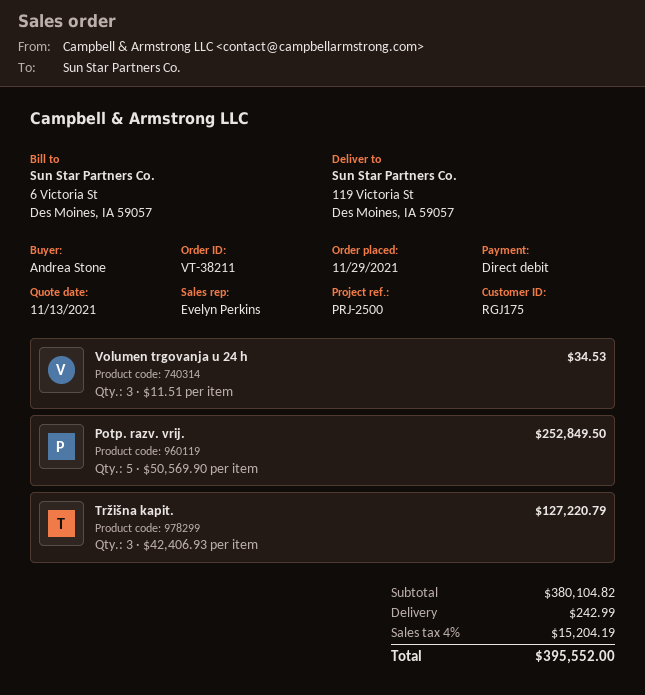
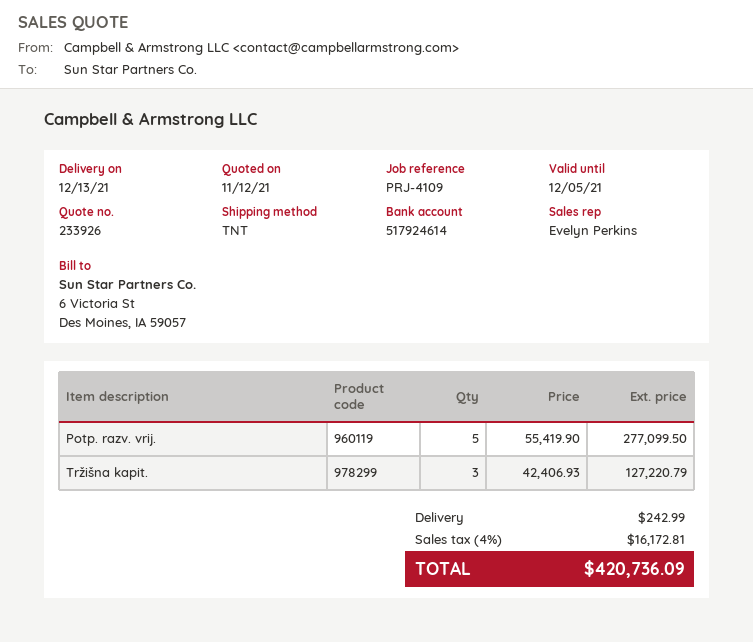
quote date: 2021-11-13 -> 2021-11-12
reference: PRJ-2500 -> PRJ-4109
Volumen trgovanja u 24 h: 3 x 11.51 = 34.53 -> none
Potp. razv. vrij.: 5 x 50569.90 = 252849.50 -> 5 x 55419.90 = 277099.50
tax: 4% = 15204.19 -> 4% = 16172.81
total: 395552.00 -> 420736.09

